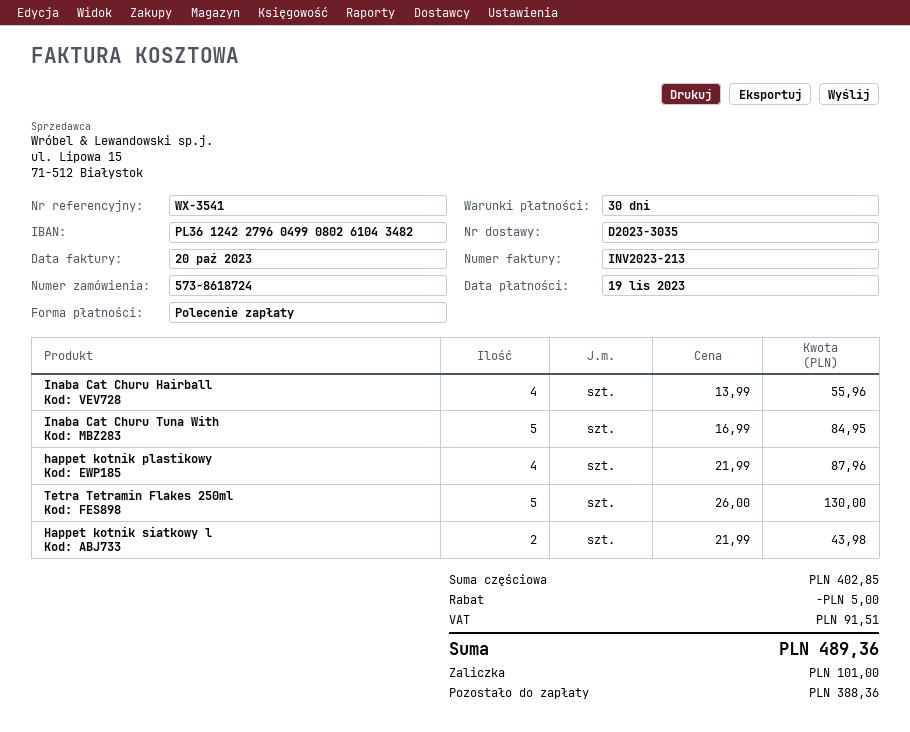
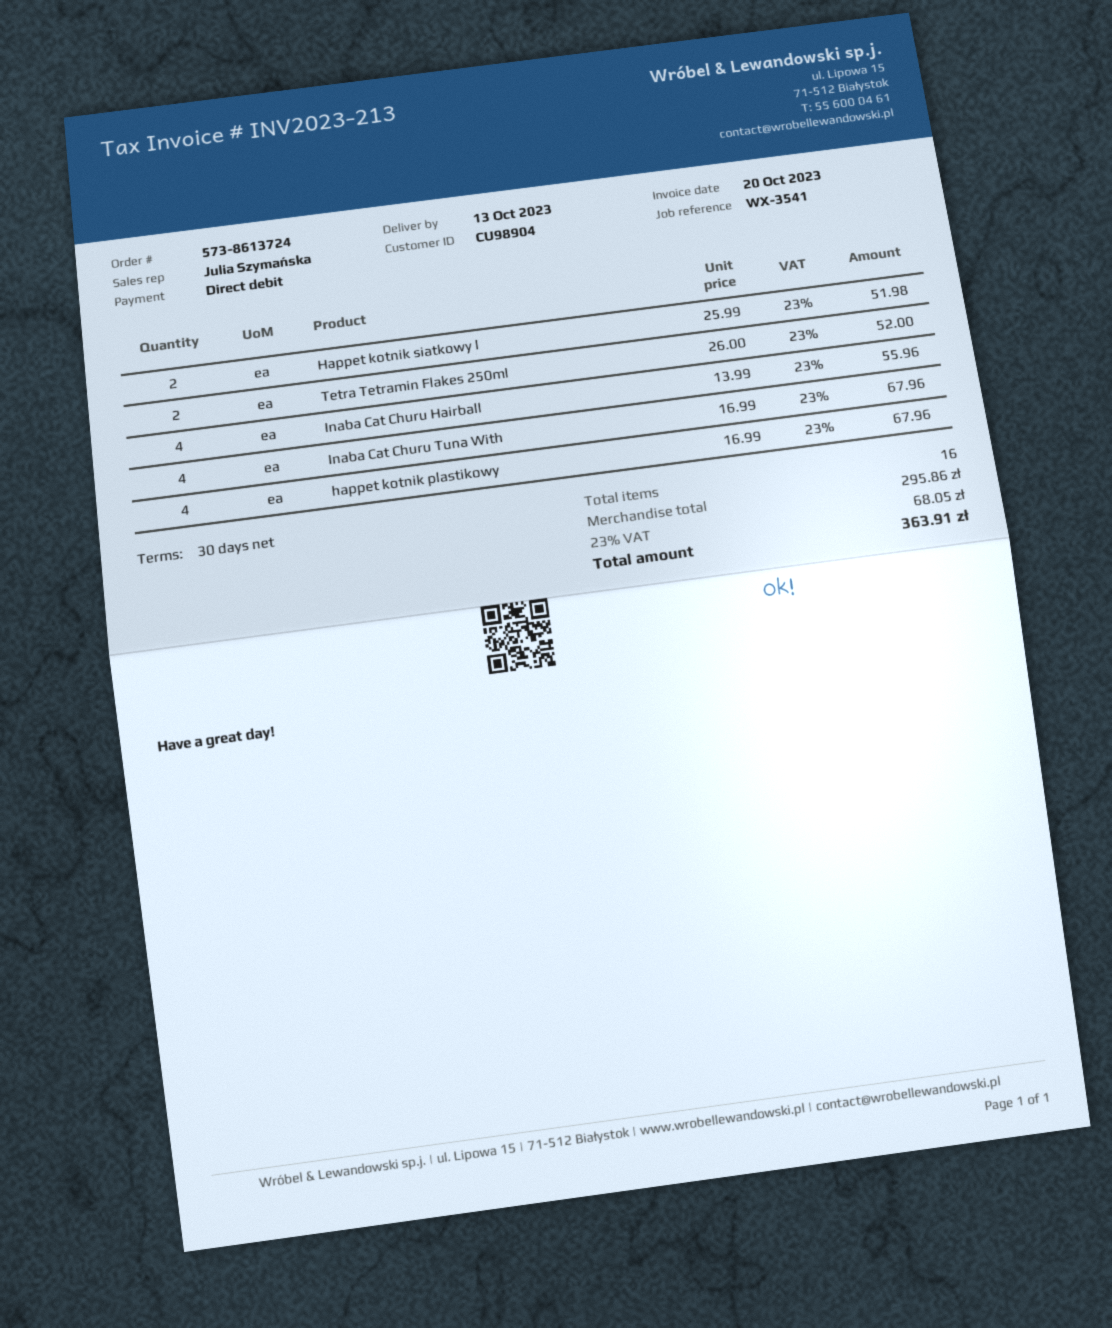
order number: 573-8618724 -> 573-8613724
Inaba Cat Churu Tuna With: 5 x 16.99 = 84.95 -> 4 x 16.99 = 67.96
happet kotnik plastikowy: 4 x 21.99 = 87.96 -> 4 x 16.99 = 67.96
Tetra Tetramin Flakes 250ml: 5 x 26.00 = 130.00 -> 2 x 26.00 = 52.00
Happet kotnik siatkowy l: 2 x 21.99 = 43.98 -> 2 x 25.99 = 51.98
subtotal: 402.85 -> 295.86
discount: 5.00 -> none
tax: 91.51 -> 68.05
total: 489.36 -> 363.91

